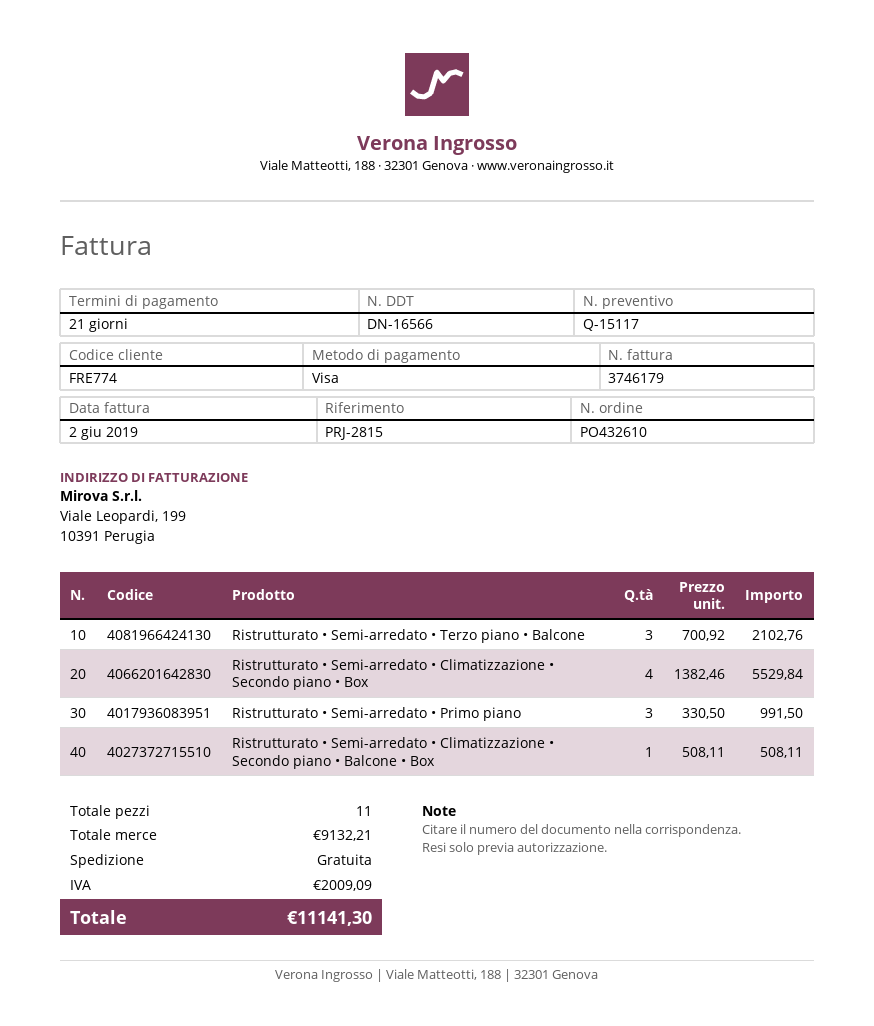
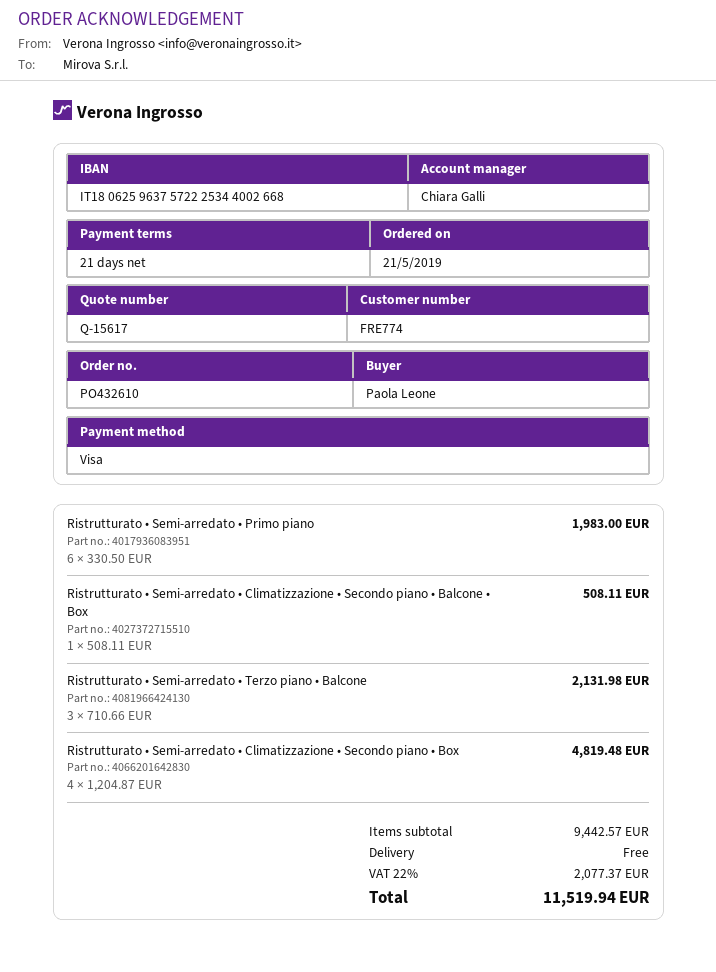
quote number: Q-15117 -> Q-15617
Ristrutturato • Semi-arredato • Terzo piano • Balcone: 3 x 700.92 = 2102.76 -> 3 x 710.66 = 2131.98
Ristrutturato • Semi-arredato • Climatizzazione • Secondo piano • Box: 4 x 1382.46 = 5529.84 -> 4 x 1204.87 = 4819.48
Ristrutturato • Semi-arredato • Primo piano: 3 x 330.50 = 991.50 -> 6 x 330.50 = 1983.00
subtotal: 9132.21 -> 9442.57
tax: 2009.09 -> 2077.37
total: 11141.30 -> 11519.94

